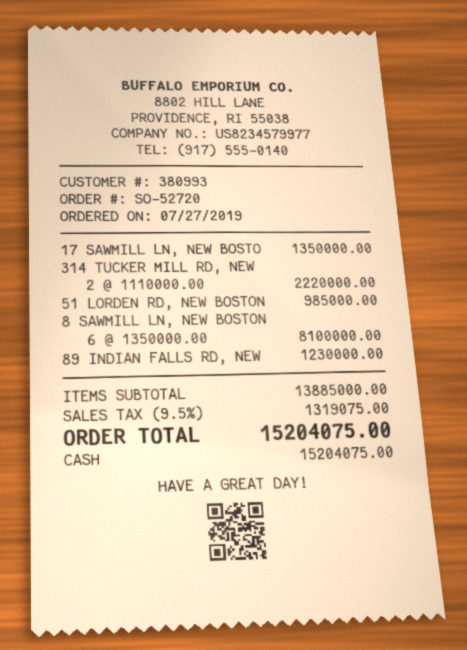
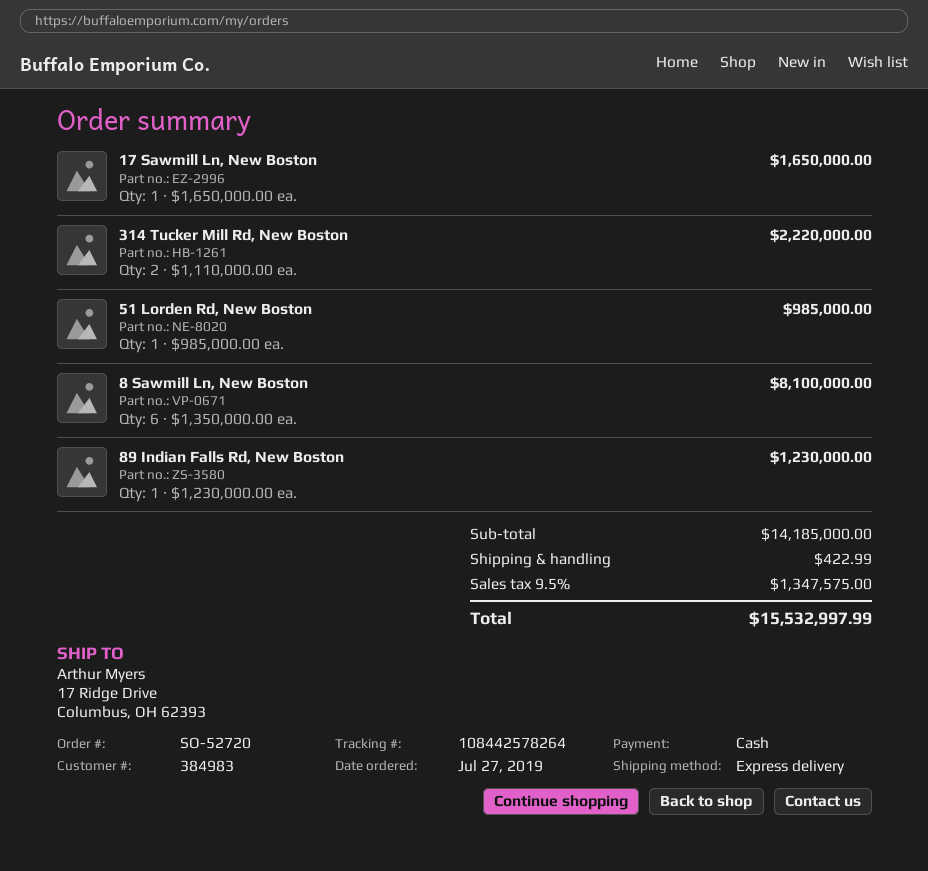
customer number: 380993 -> 384983
17 SAWMILL LN, NEW BOSTO: 1 x 1350000.00 = 1350000.00 -> 1 x 1650000.00 = 1650000.00
subtotal: 13885000.00 -> 14185000.00
shipping: none -> 422.99
tax: 9.5% = 1319075.00 -> 9.5% = 1347575.00
total: 15204075.00 -> 15532997.99

